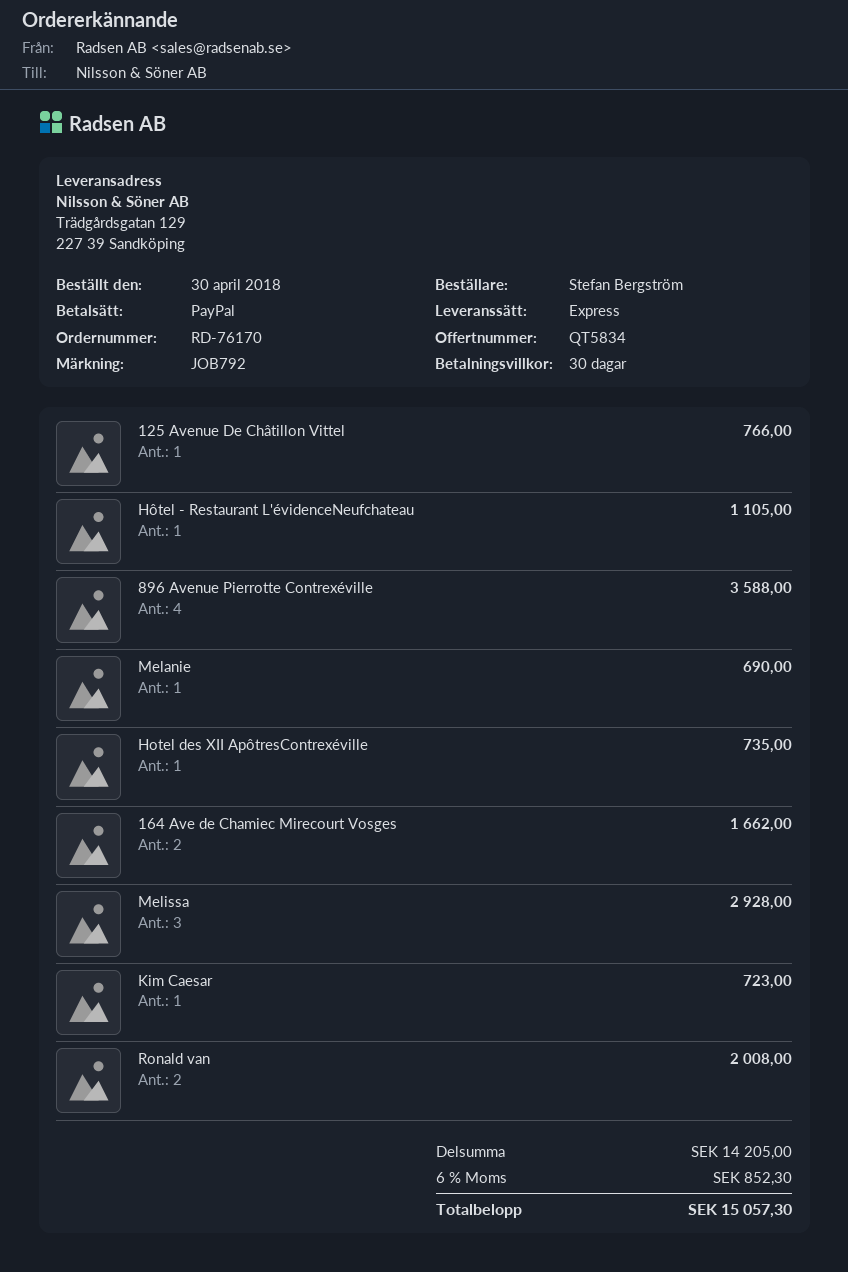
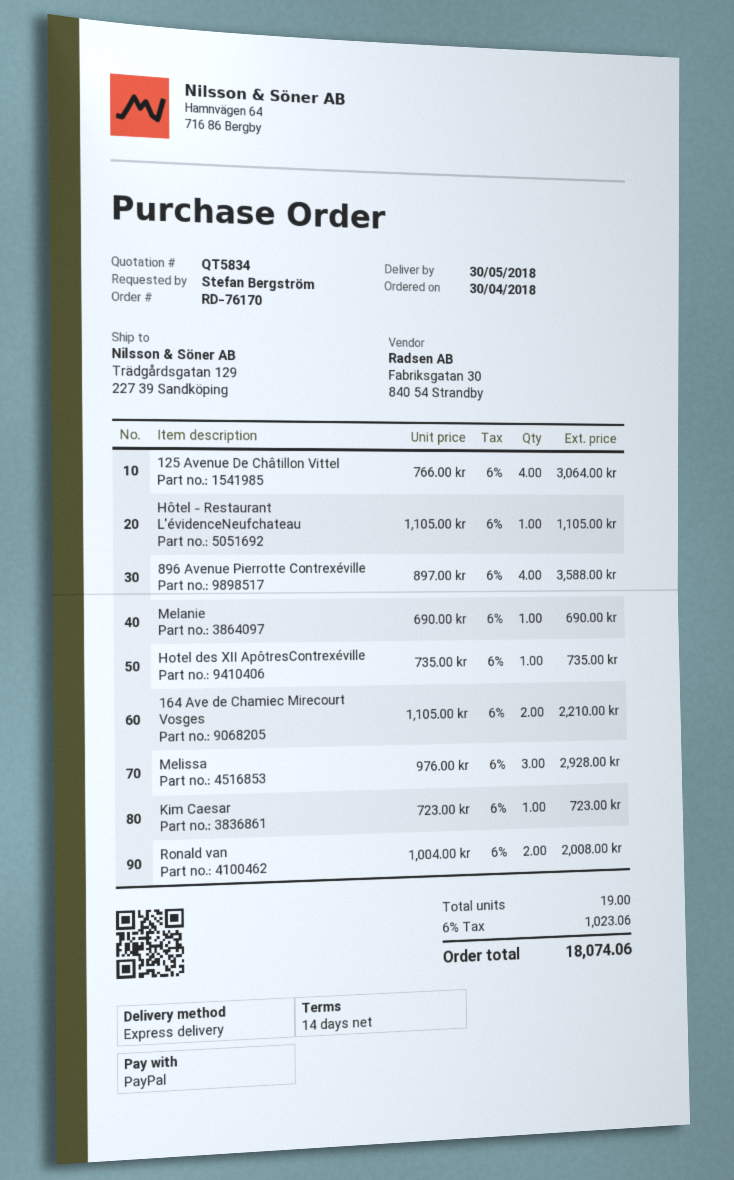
payment terms: 30 days -> 14 days
125 Avenue De Châtillon Vittel: 1 for 766.00 -> 4 for 3064.00
164 Ave de Chamiec Mirecourt Vosges: 2 for 1662.00 -> 2 for 2210.00
tax: 6% = 852.30 -> 6% = 1023.06
total: 15057.30 -> 18074.06

